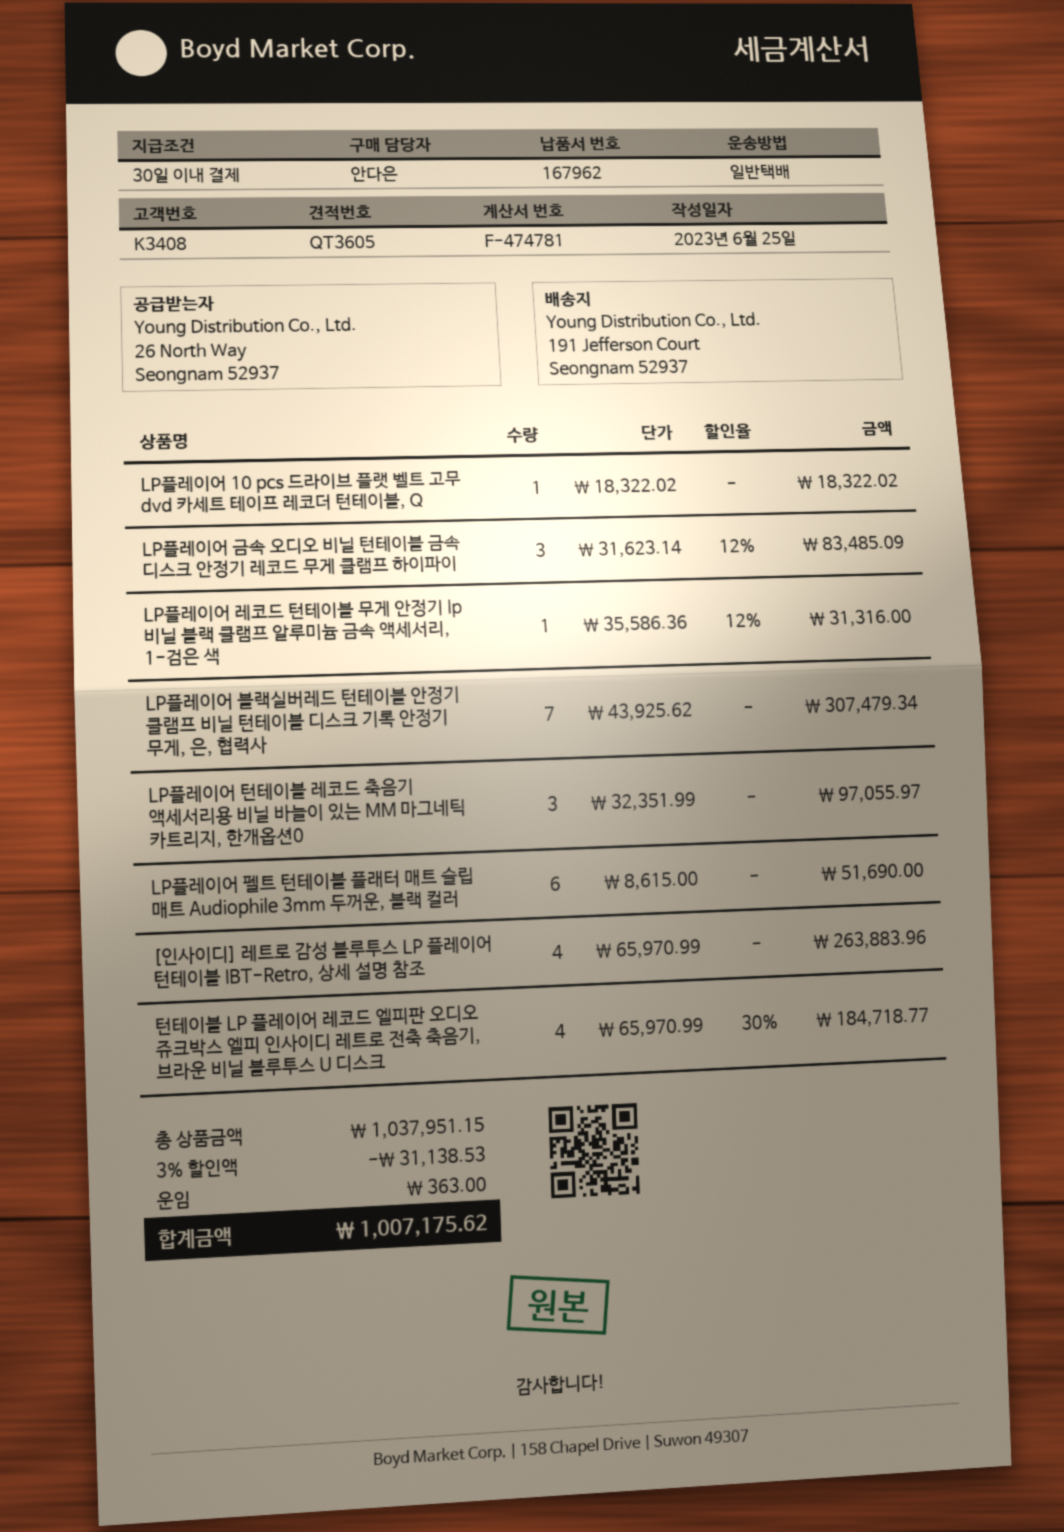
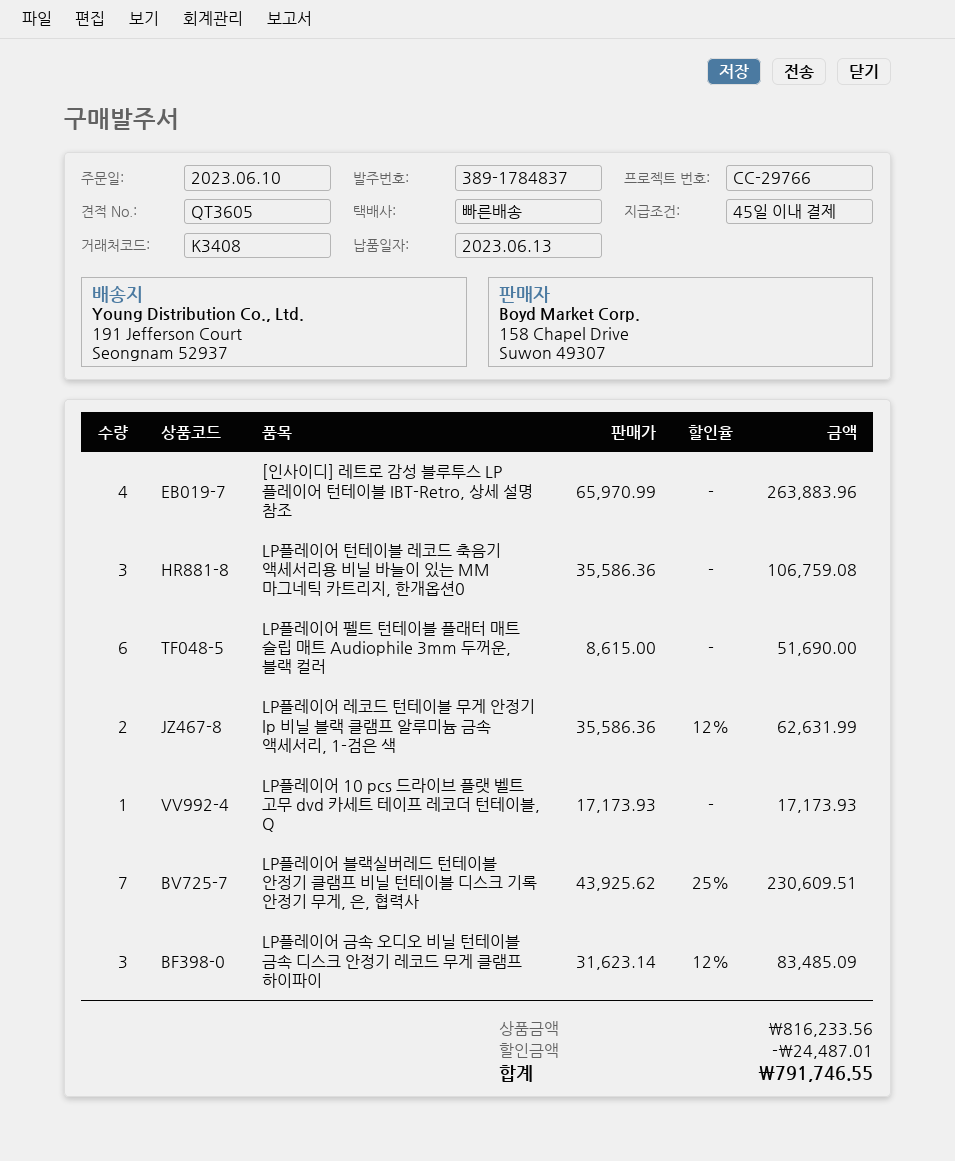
payment terms: 30 days -> 45 days
shipping method: standard -> express
LP플레이어 10 pcs 드라이브 플랫 벨트 고무 dvd 카세트 테이프 레코더 턴테이블, Q: 1 x 18322.02 = 18322.02 -> 1 x 17173.93 = 17173.93
LP플레이어 레코드 턴테이블 무게 안정기 lp 비닐 블랙 클램프 알루미늄 금속 액세서리, 1-검은 색: 1 x 35586.36 - 12% = 31316.00 -> 2 x 35586.36 - 12% = 62631.99
LP플레이어 블랙실버레드 턴테이블 안정기 클램프 비닐 턴테이블 디스크 기록 안정기 무게, 은, 협력사: 7 x 43925.62 = 307479.34 -> 7 x 43925.62 - 25% = 230609.51
LP플레이어 턴테이블 레코드 축음기 액세서리용 비닐 바늘이 있는 MM 마그네틱 카트리지, 한개옵션0: 3 x 32351.99 = 97055.97 -> 3 x 35586.36 = 106759.08
턴테이블 LP 플레이어 레코드 엘피판 오디오 쥬크박스 엘피 인사이디 레트로 전축 축음기, 브라운 비닐 블루투스 U 디스크: 4 x 65970.99 - 30% = 184718.77 -> none
subtotal: 1037951.15 -> 816233.56
discount: 31138.53 -> 24487.01
shipping: 363.00 -> none
total: 1007175.62 -> 791746.55

